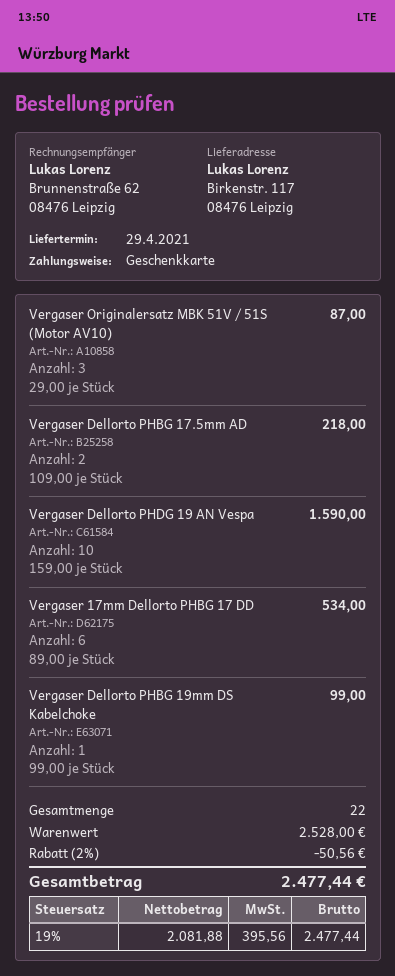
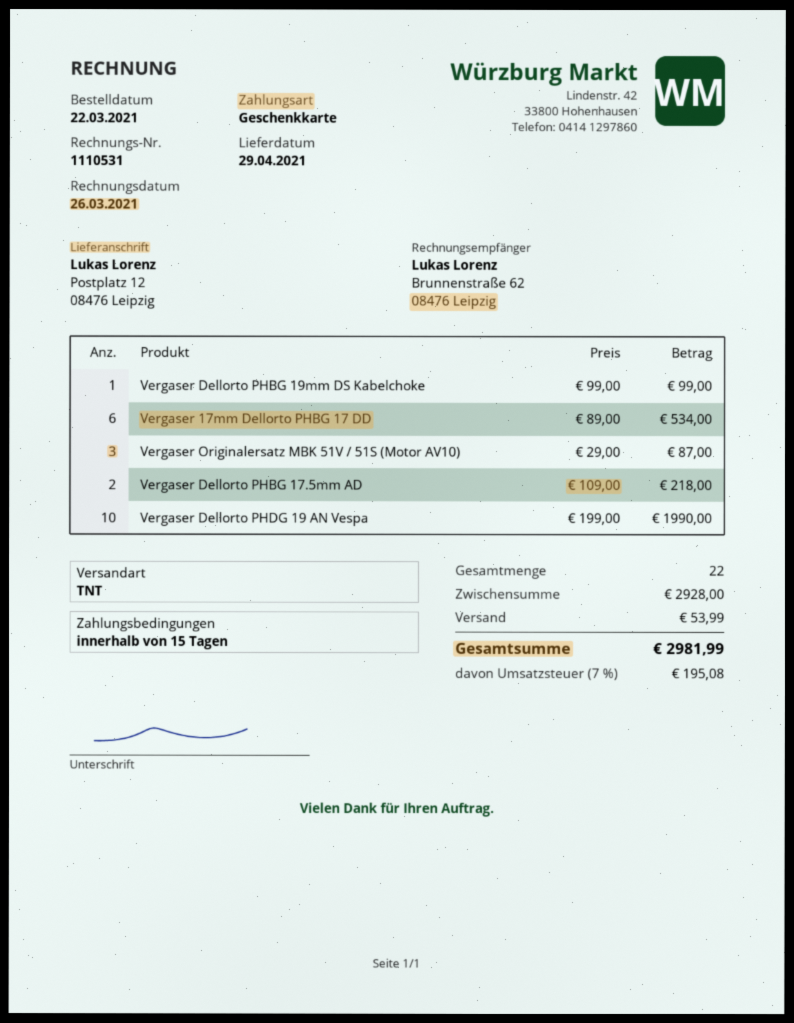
ship to: Birkenstr. 117, 08476 Leipzig -> Postplatz 12, 08476 Leipzig
Vergaser Dellorto PHDG 19 AN Vespa: 10 x 159.00 = 1590.00 -> 10 x 199.00 = 1990.00
subtotal: 2528.00 -> 2928.00
discount: 2% = 50.56 -> none
shipping: none -> 53.99
tax: 19% = 395.56 -> 7% = 195.08
total: 2477.44 -> 2981.99

